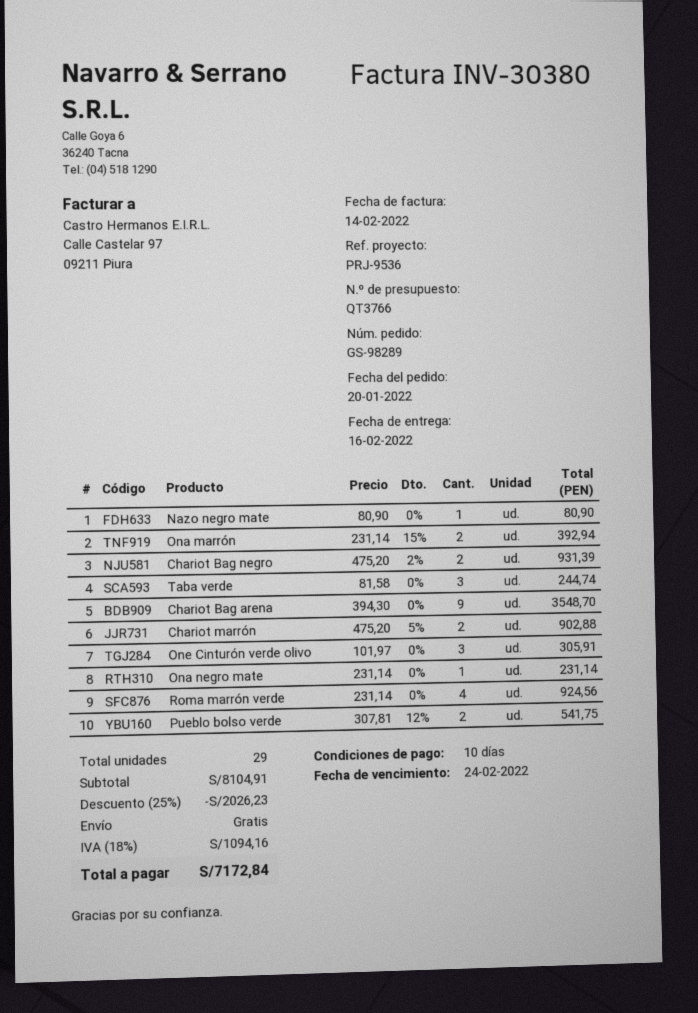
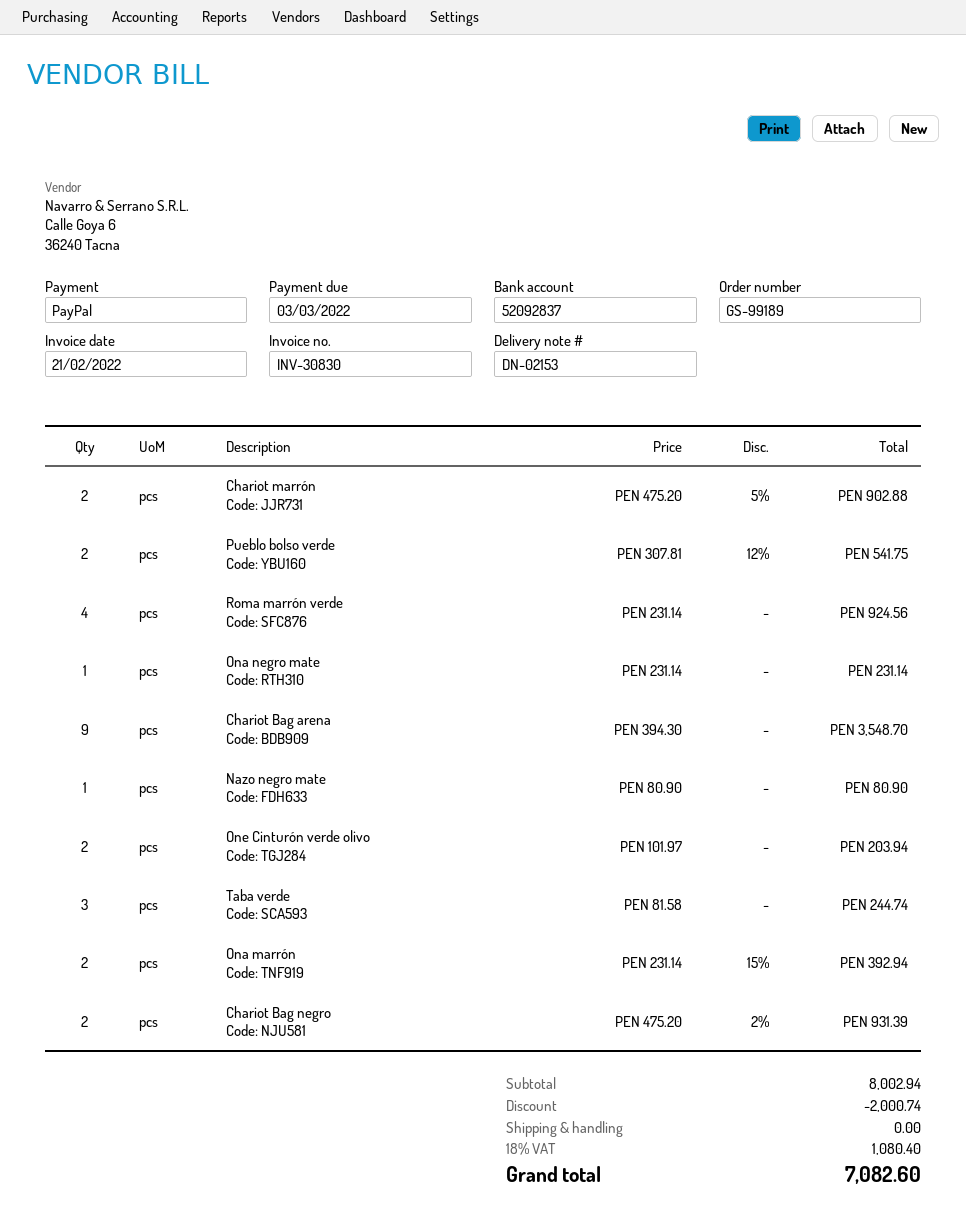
order number: GS-98289 -> GS-99189
invoice number: INV-30380 -> INV-30830
invoice date: 2022-02-14 -> 2022-02-21
due date: 2022-02-24 -> 2022-03-03
One Cinturón verde olivo: 3 x 101.97 = 305.91 -> 2 x 101.97 = 203.94
subtotal: 8104.91 -> 8002.94
discount: 2026.23 -> 2000.74
tax: 18% = 1094.16 -> 18% = 1080.40
total: 7172.84 -> 7082.60

